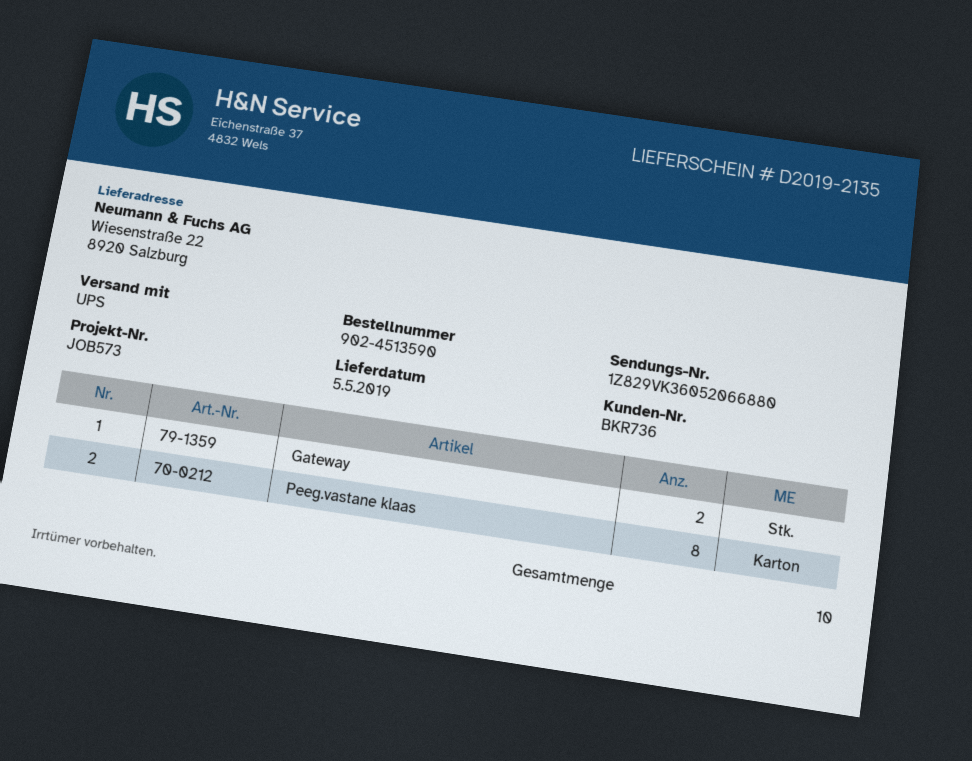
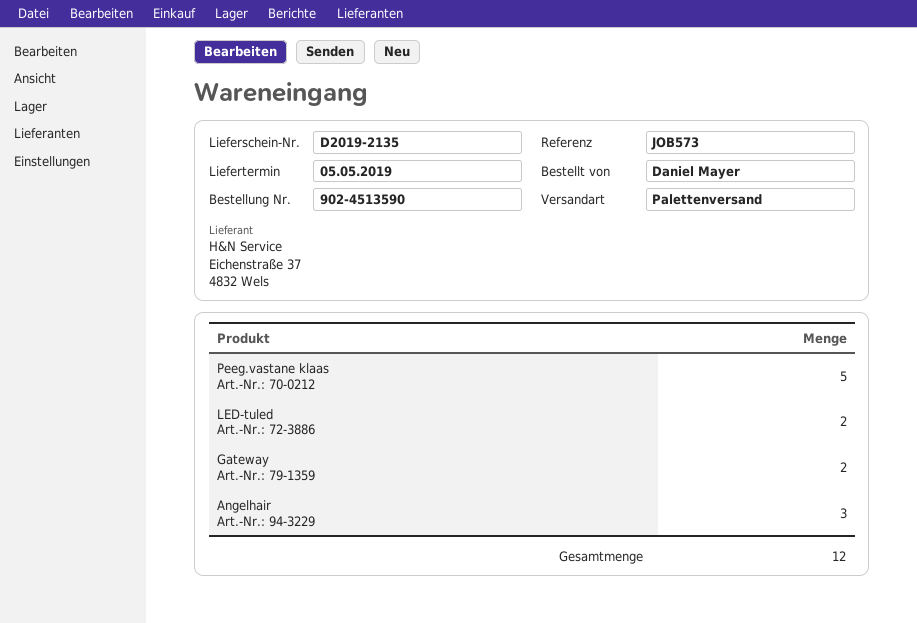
shipping method: UPS -> pallet freight
Peeg.vastane klaas: 8 -> 5
LED-tuled: none -> 2
Angelhair: none -> 3
total quantity: 10 -> 12

